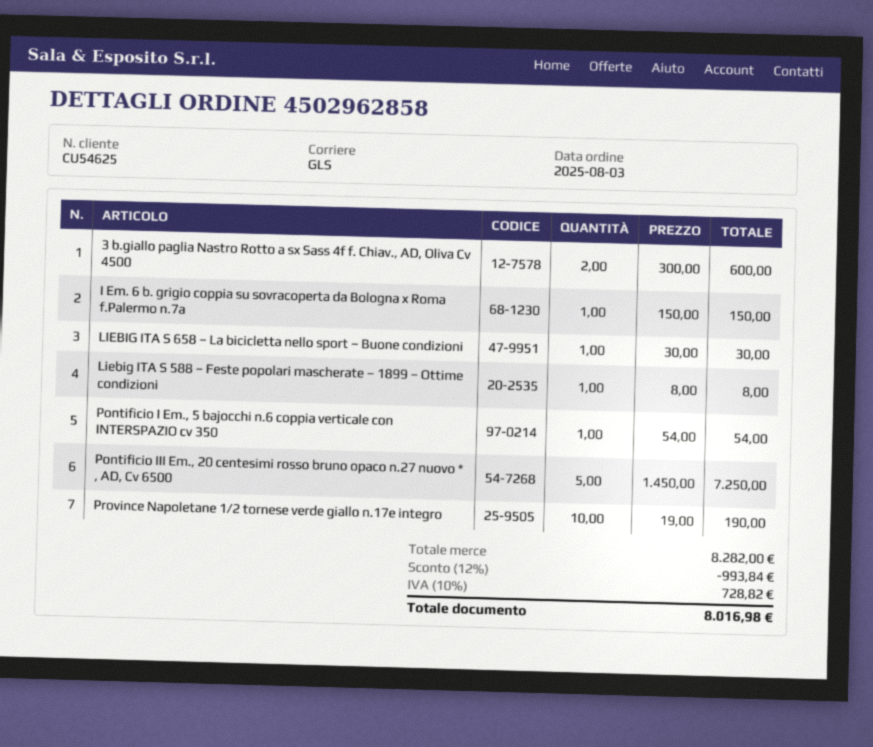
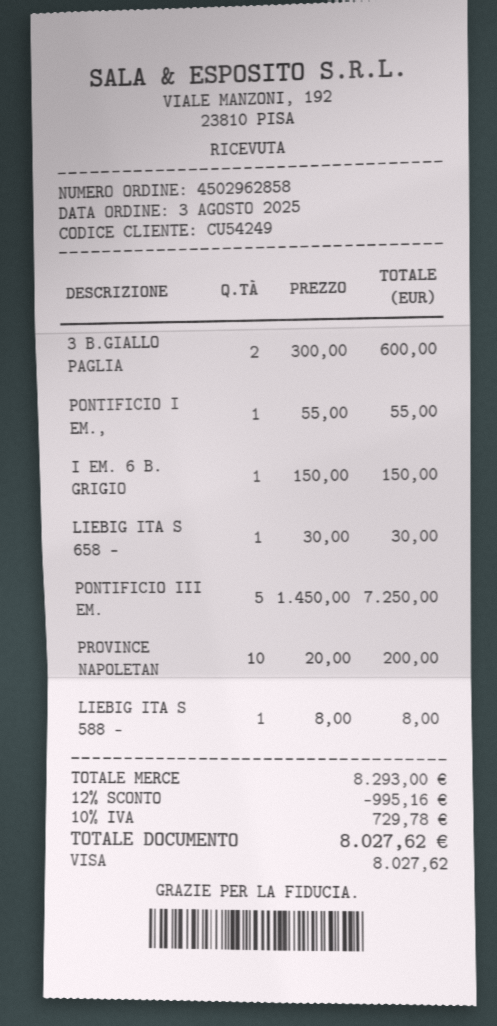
customer number: CU54625 -> CU54249
Pontificio I Em., 5 bajocchi n.6 coppia verticale con INTERSPAZIO cv 350: 1 x 54.00 = 54.00 -> 1 x 55.00 = 55.00
Province Napoletane 1/2 tornese verde giallo n.17e integro: 10 x 19.00 = 190.00 -> 10 x 20.00 = 200.00
subtotal: 8282.00 -> 8293.00
discount: 12% = 993.84 -> 12% = 995.16
tax: 10% = 728.82 -> 10% = 729.78
total: 8016.98 -> 8027.62

